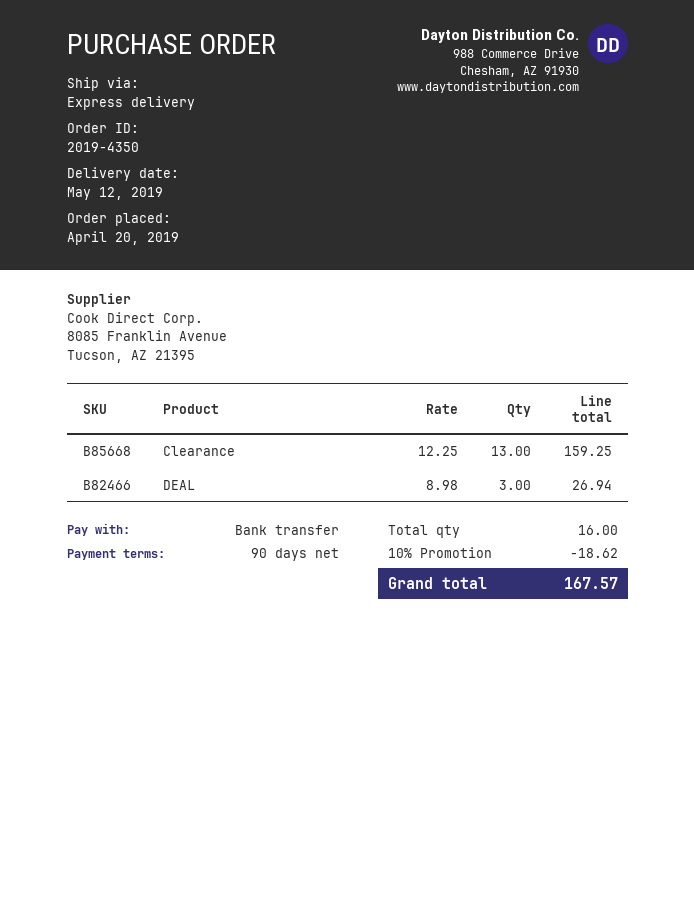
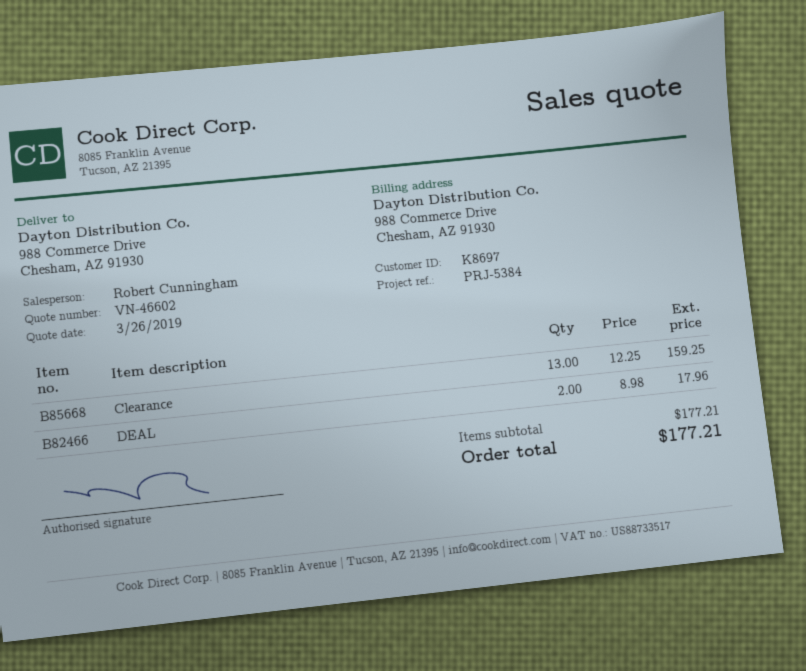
DEAL: 3 x 8.98 = 26.94 -> 2 x 8.98 = 17.96
discount: 10% = 18.62 -> none
total: 167.57 -> 177.21

